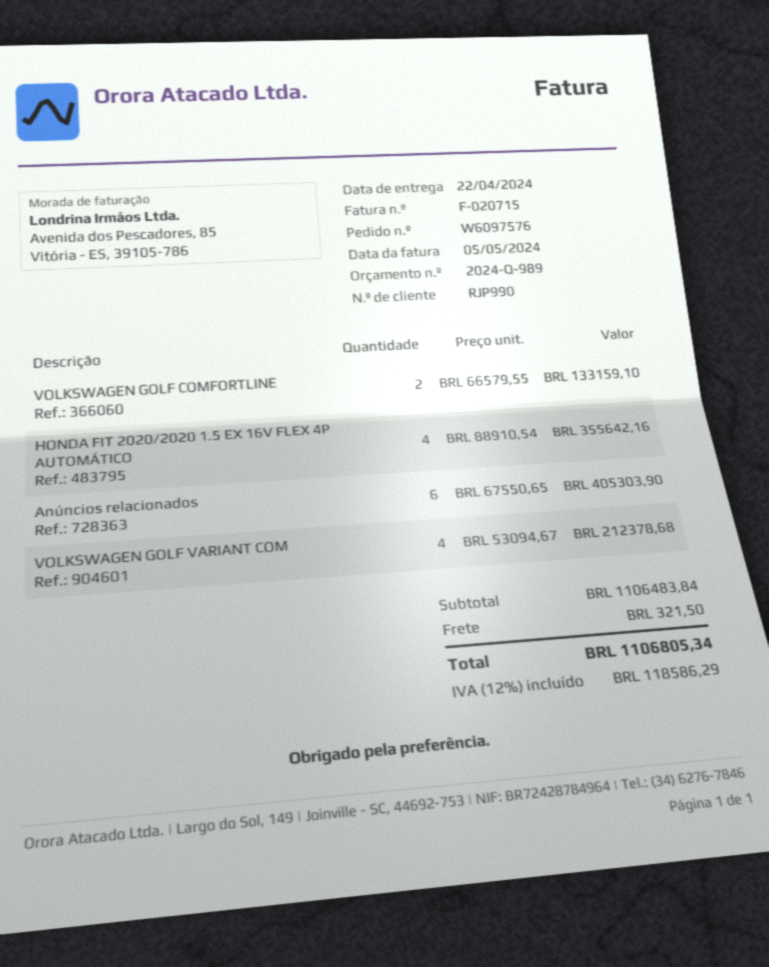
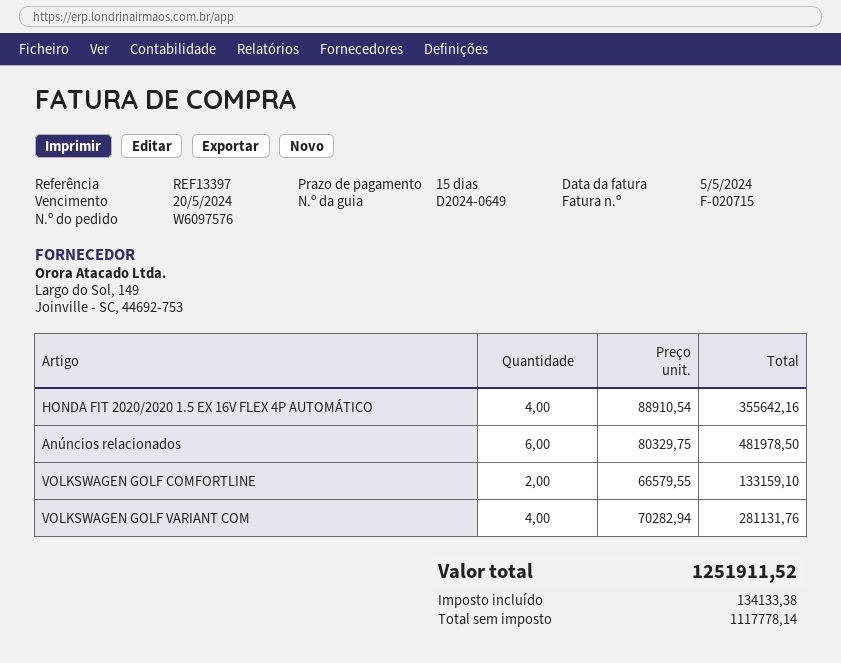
Anúncios relacionados: 6 x 67550.65 = 405303.90 -> 6 x 80329.75 = 481978.50
VOLKSWAGEN GOLF VARIANT COM: 4 x 53094.67 = 212378.68 -> 4 x 70282.94 = 281131.76
shipping: 321.50 -> none
tax: 118586.29 -> 134133.38
total: 1106805.34 -> 1251911.52

